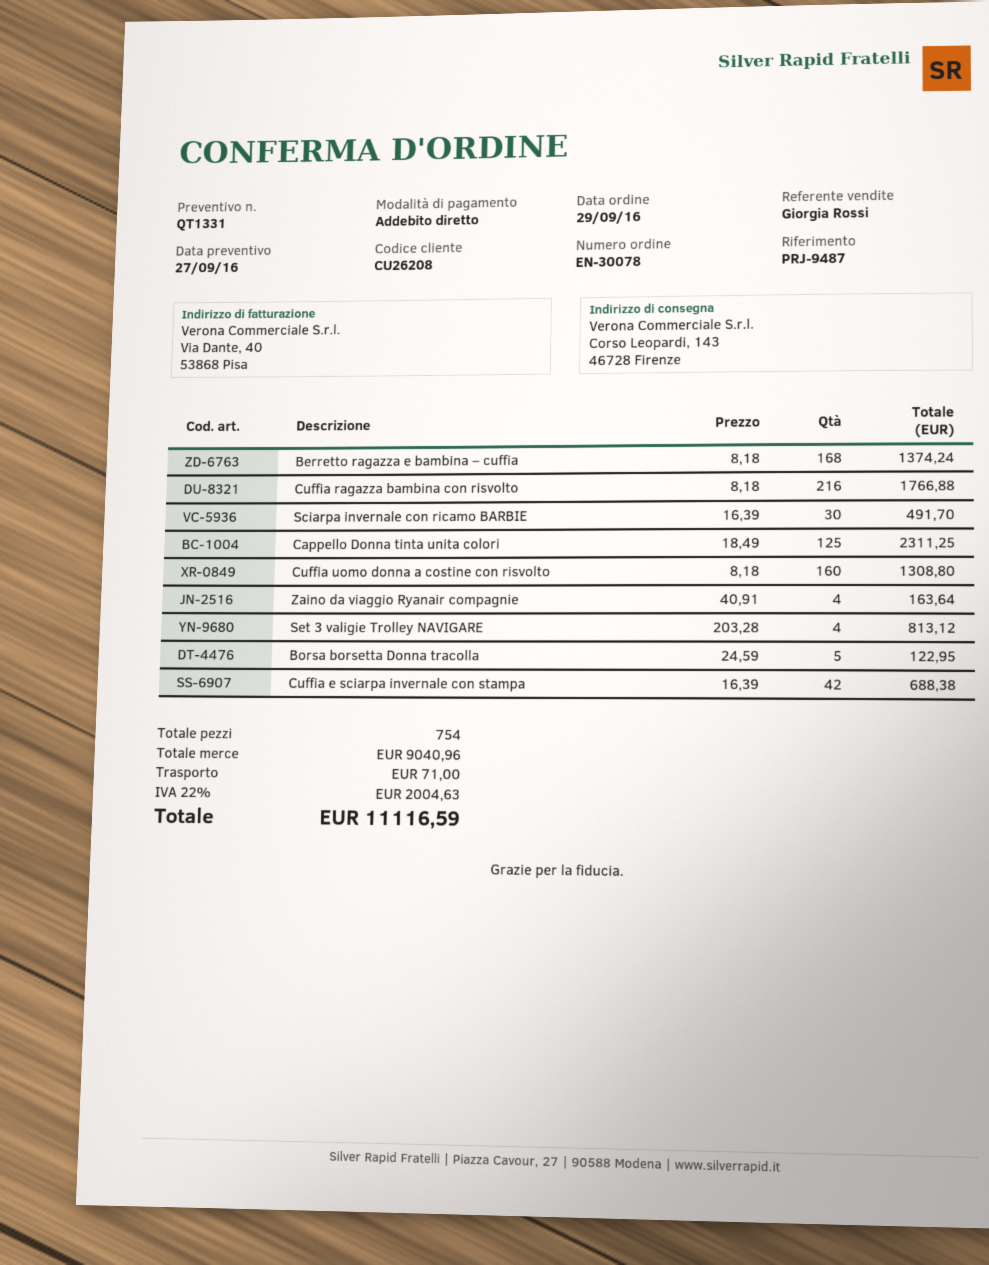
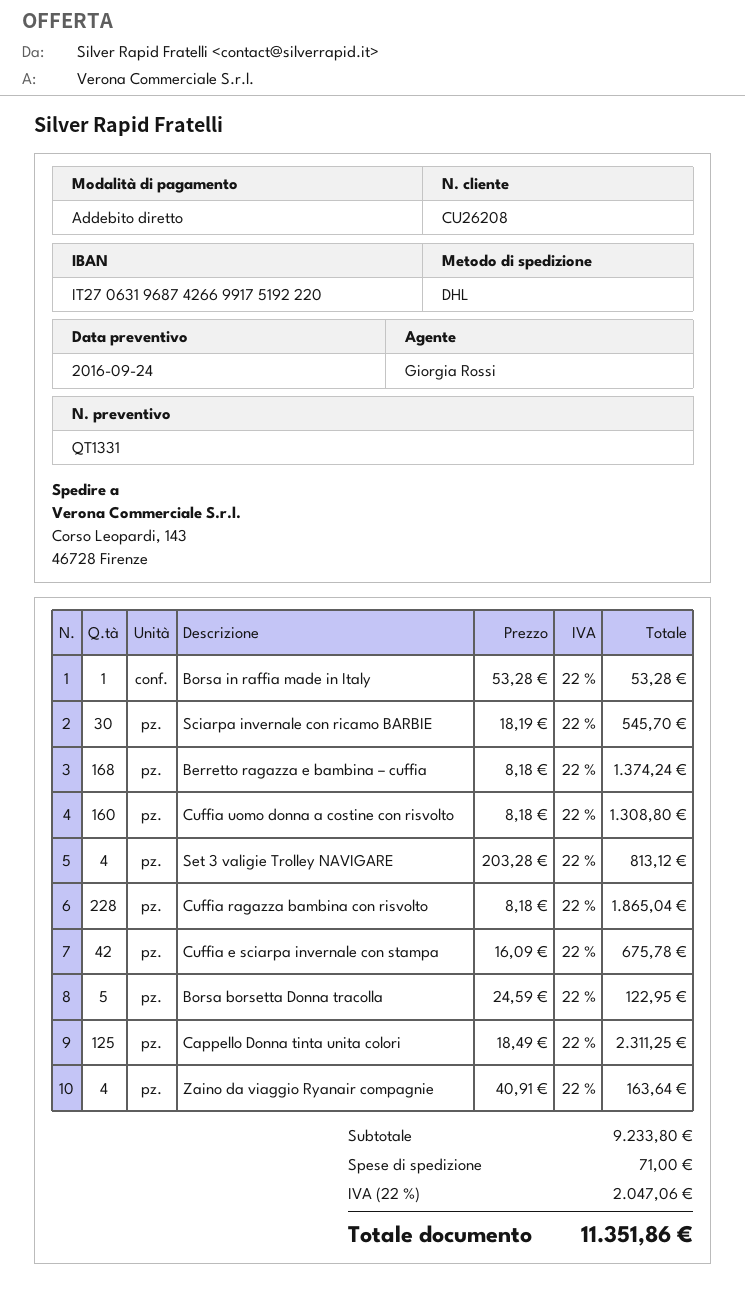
quote date: 2016-09-27 -> 2016-09-24
Cuffia ragazza bambina con risvolto: 216 x 8.18 = 1766.88 -> 228 x 8.18 = 1865.04
Sciarpa invernale con ricamo BARBIE: 30 x 16.39 = 491.70 -> 30 x 18.19 = 545.70
Cuffia e sciarpa invernale con stampa: 42 x 16.39 = 688.38 -> 42 x 16.09 = 675.78
Borsa in raffia made in Italy: none -> 1 x 53.28 = 53.28
subtotal: 9040.96 -> 9233.80
tax: 22% = 2004.63 -> 22% = 2047.06
total: 11116.59 -> 11351.86

